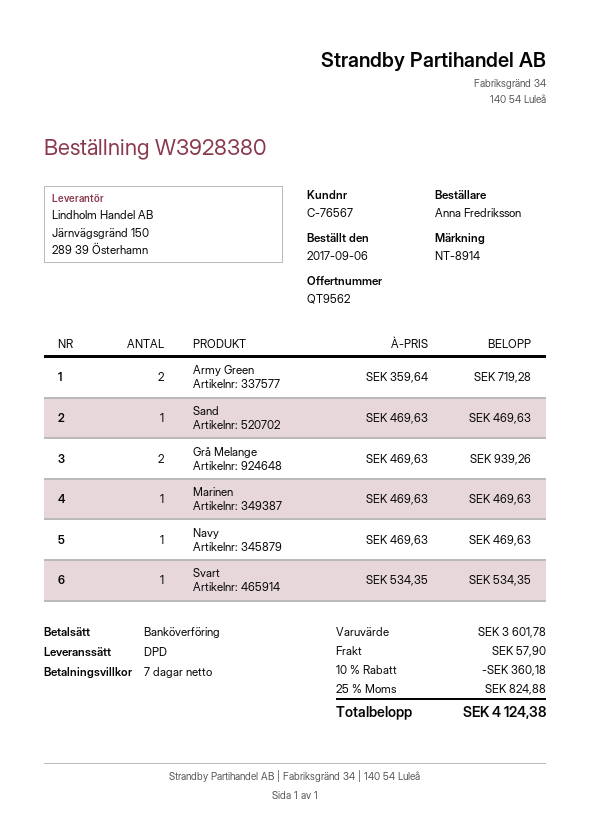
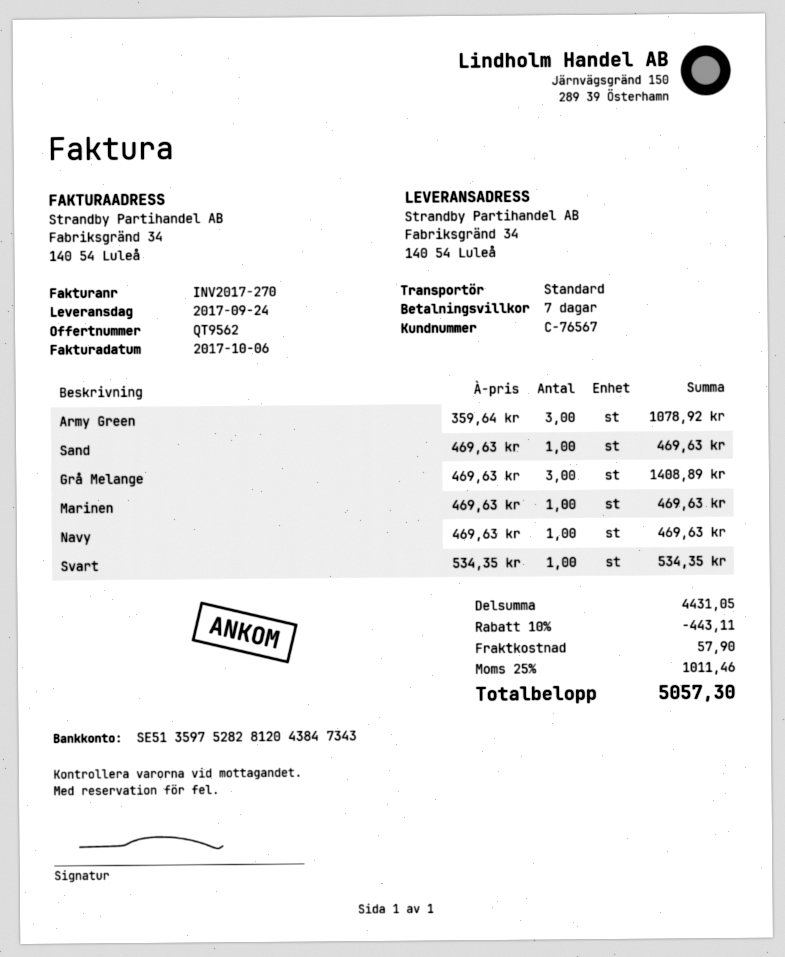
shipping method: DPD -> standard
Army Green: 2 x 359.64 = 719.28 -> 3 x 359.64 = 1078.92
Grå Melange: 2 x 469.63 = 939.26 -> 3 x 469.63 = 1408.89
subtotal: 3601.78 -> 4431.05
discount: 10% = 360.18 -> 10% = 443.11
tax: 25% = 824.88 -> 25% = 1011.46
total: 4124.38 -> 5057.30

